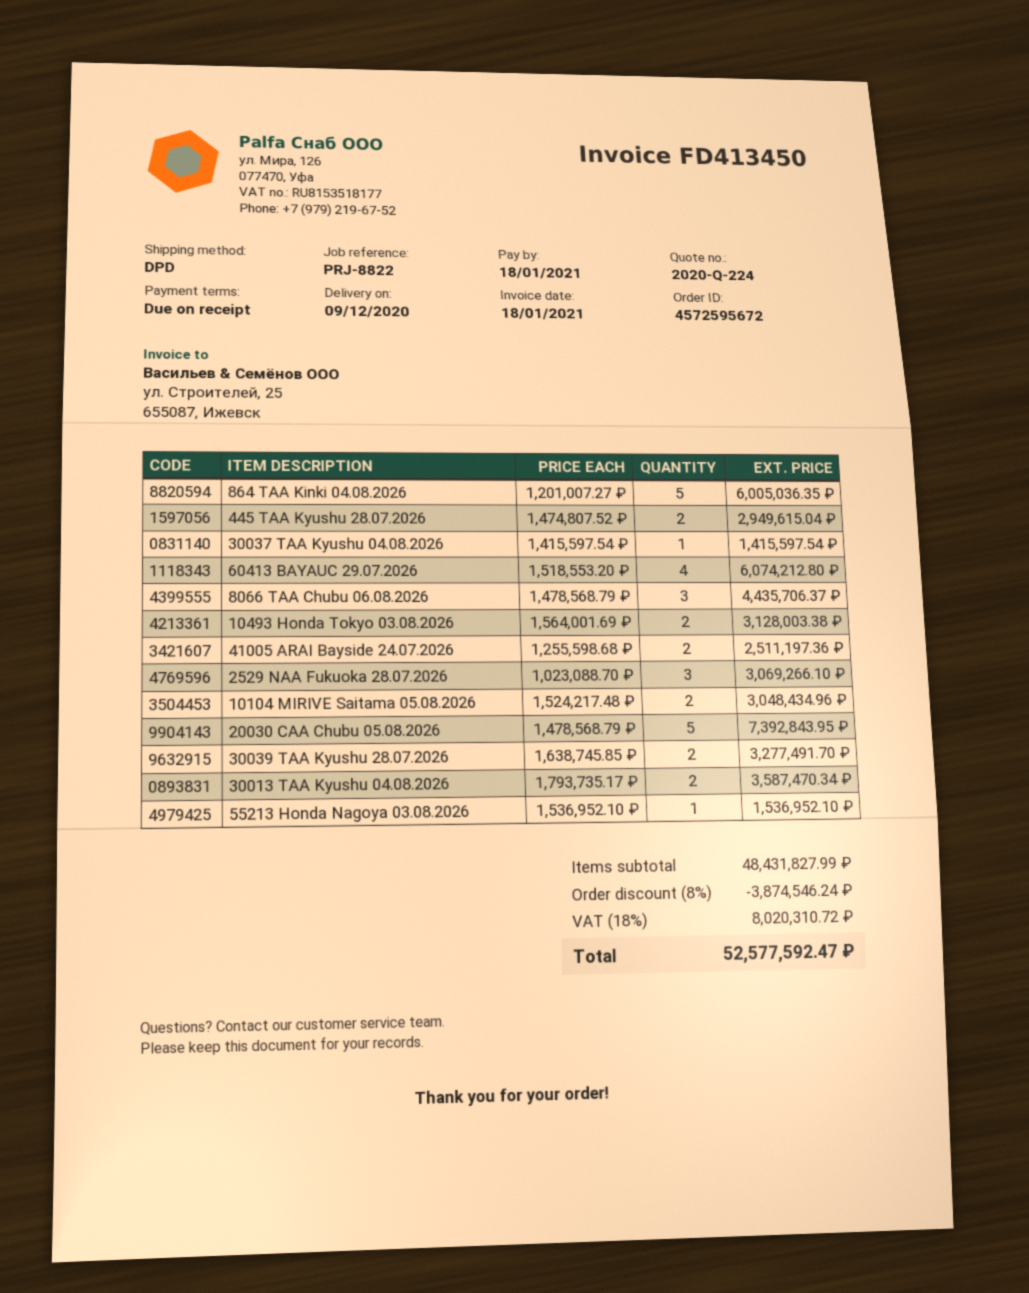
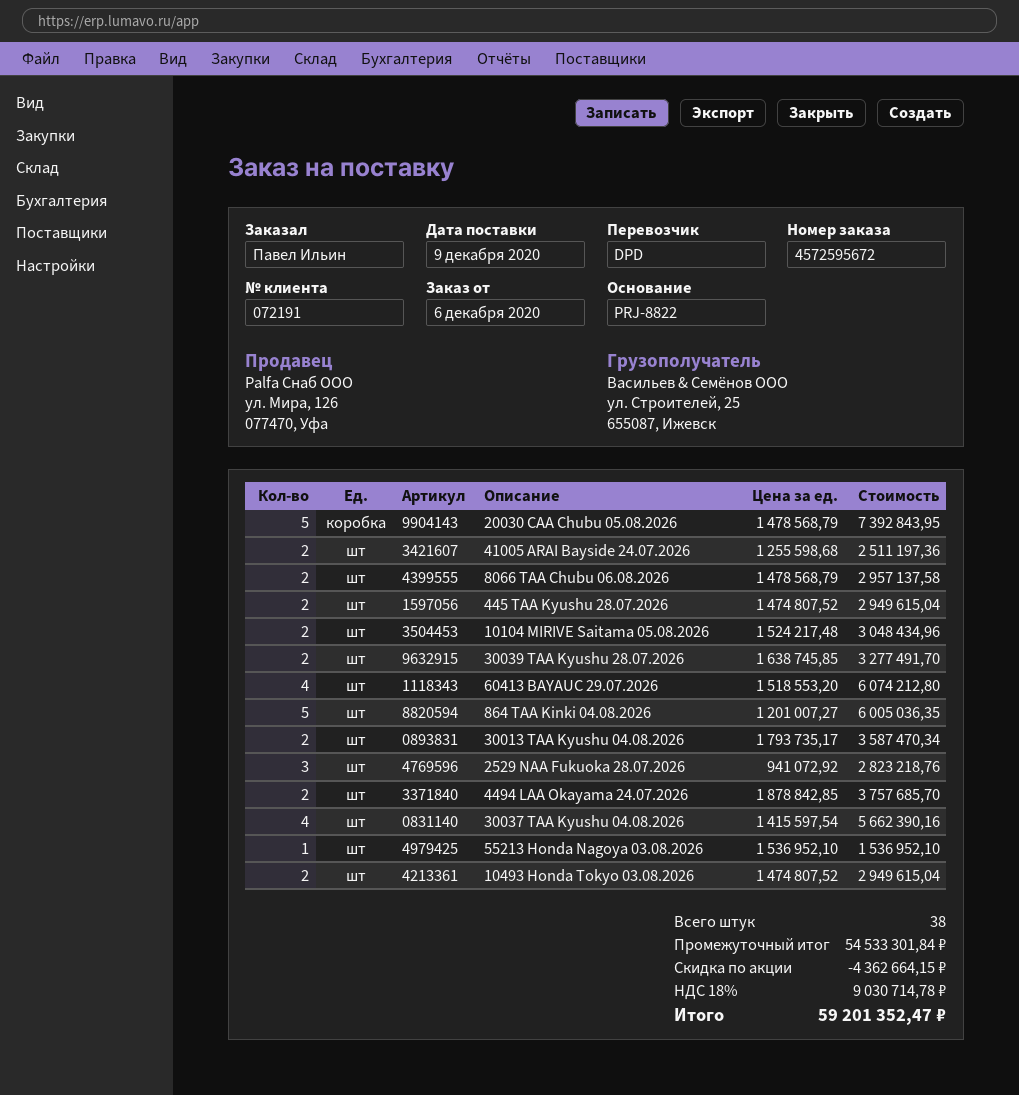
30037 TAA Kyushu 04.08.2026: 1 x 1415597.54 = 1415597.54 -> 4 x 1415597.54 = 5662390.16
8066 TAA Chubu 06.08.2026: 3 x 1478568.79 = 4435706.37 -> 2 x 1478568.79 = 2957137.58
10493 Honda Tokyo 03.08.2026: 2 x 1564001.69 = 3128003.38 -> 2 x 1474807.52 = 2949615.04
2529 NAA Fukuoka 28.07.2026: 3 x 1023088.70 = 3069266.10 -> 3 x 941072.92 = 2823218.76
4494 LAA Okayama 24.07.2026: none -> 2 x 1878842.85 = 3757685.70
subtotal: 48431827.99 -> 54533301.84
discount: 3874546.24 -> 4362664.15
tax: 18% = 8020310.72 -> 18% = 9030714.78
total: 52577592.47 -> 59201352.47

